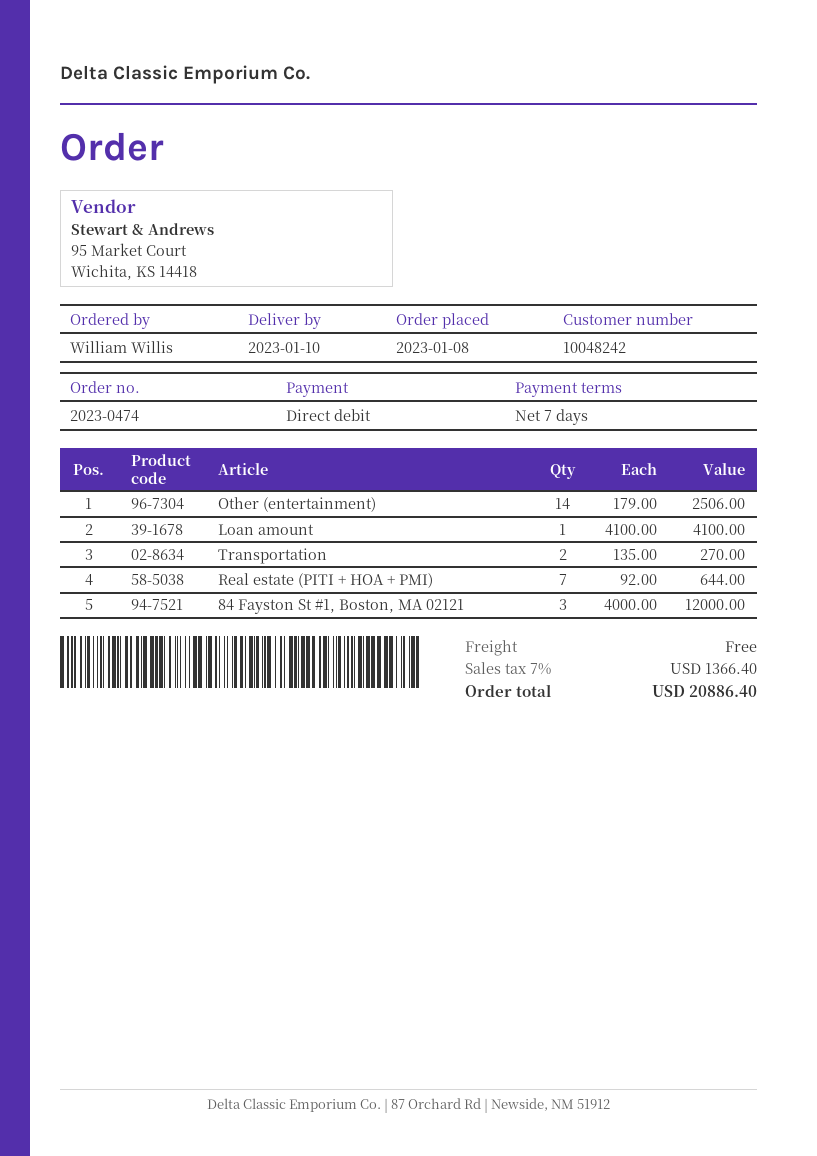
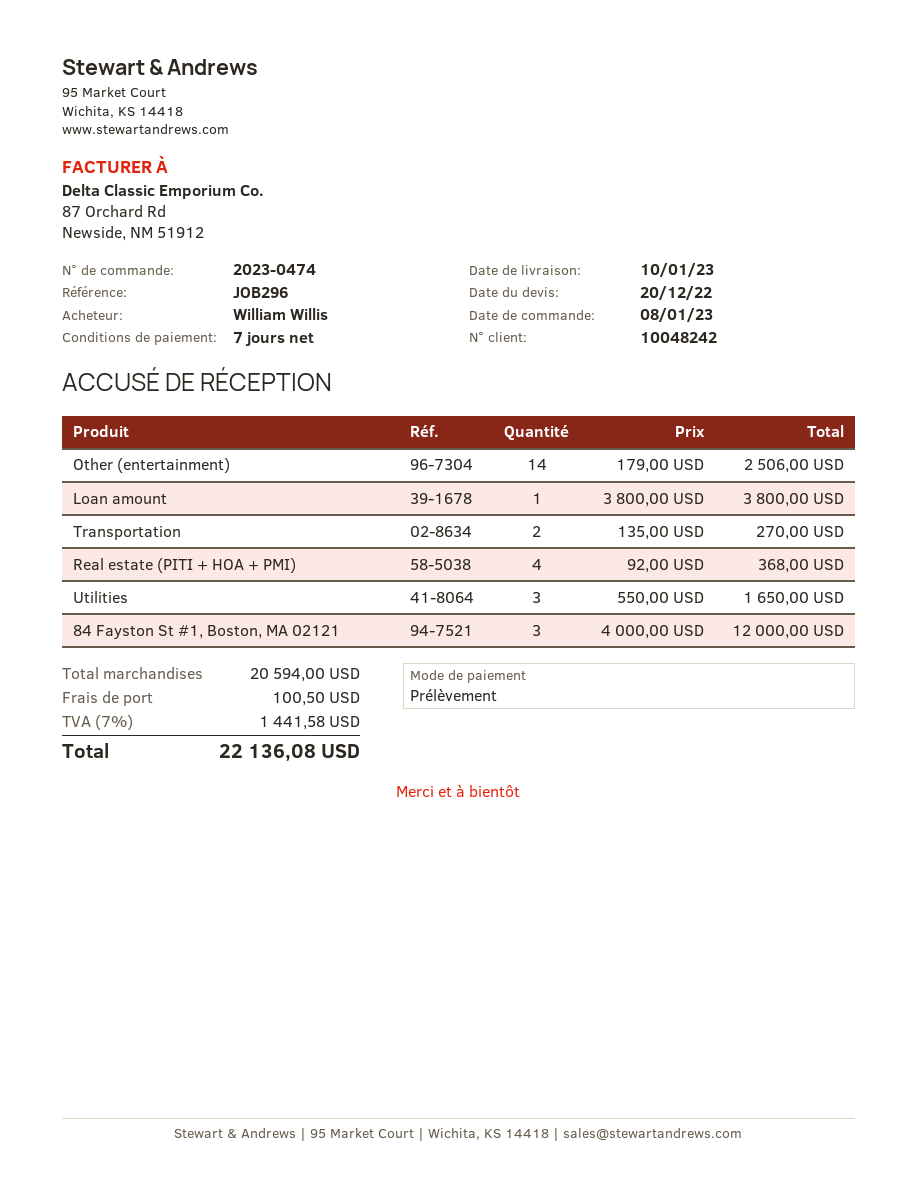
Loan amount: 1 x 4100.00 = 4100.00 -> 1 x 3800.00 = 3800.00
Real estate (PITI + HOA + PMI): 7 x 92.00 = 644.00 -> 4 x 92.00 = 368.00
Utilities: none -> 3 x 550.00 = 1650.00
shipping: 0.00 -> 100.50
tax: 7% = 1366.40 -> 7% = 1441.58
total: 20886.40 -> 22136.08

